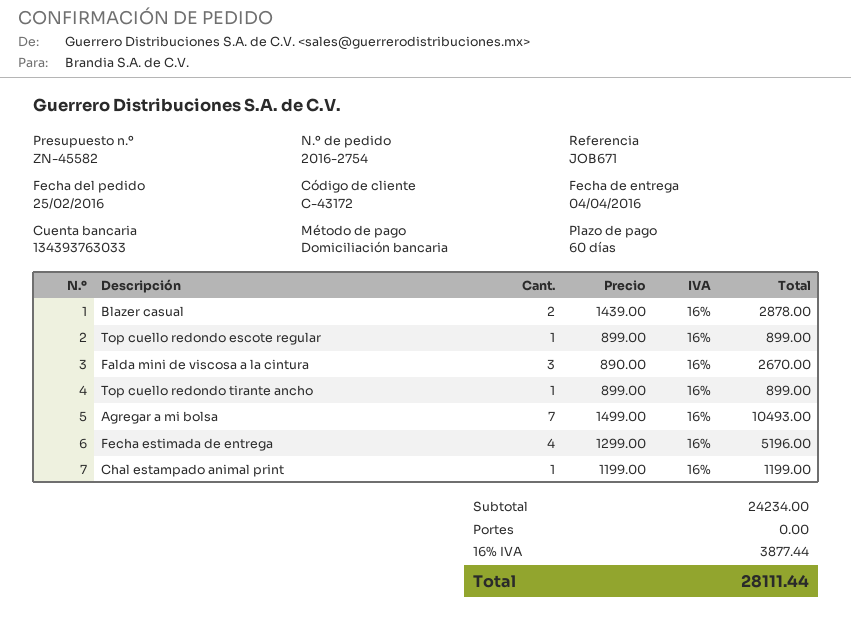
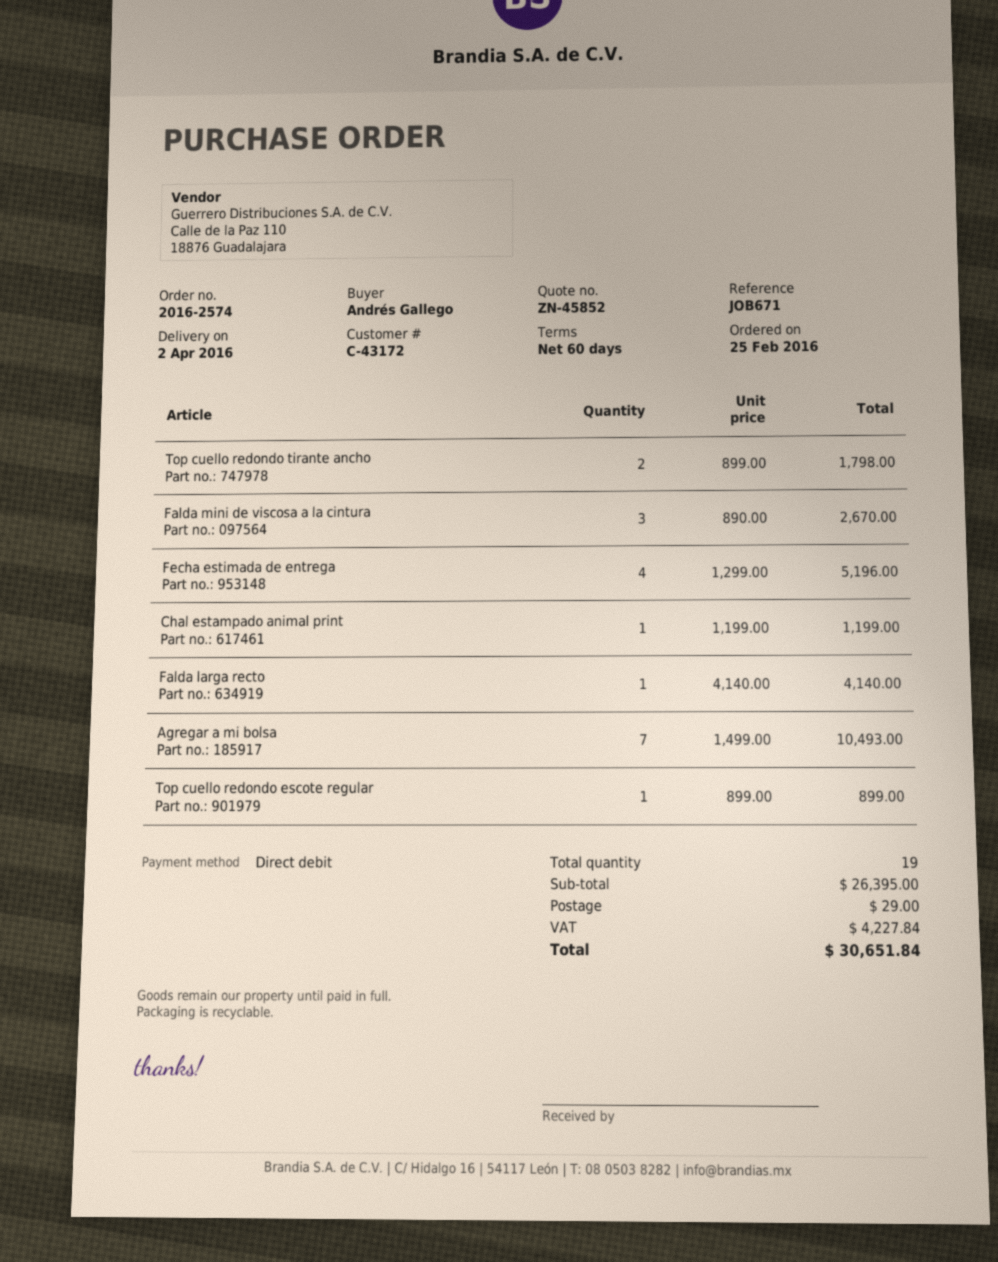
quote number: ZN-45582 -> ZN-45852
order number: 2016-2754 -> 2016-2574
delivery date: 2016-04-04 -> 2016-04-02
Blazer casual: 2 x 1439.00 = 2878.00 -> none
Top cuello redondo tirante ancho: 1 x 899.00 = 899.00 -> 2 x 899.00 = 1798.00
Falda larga recto: none -> 1 x 4140.00 = 4140.00
subtotal: 24234.00 -> 26395.00
shipping: 0.00 -> 29.00
tax: 3877.44 -> 4227.84
total: 28111.44 -> 30651.84

